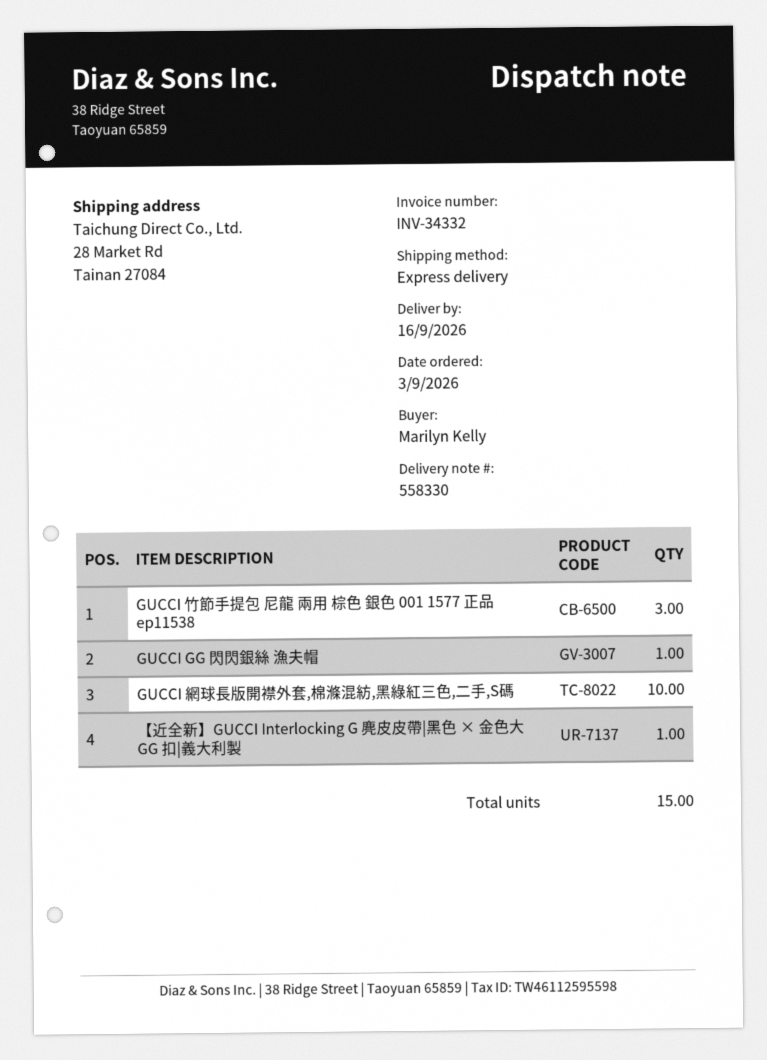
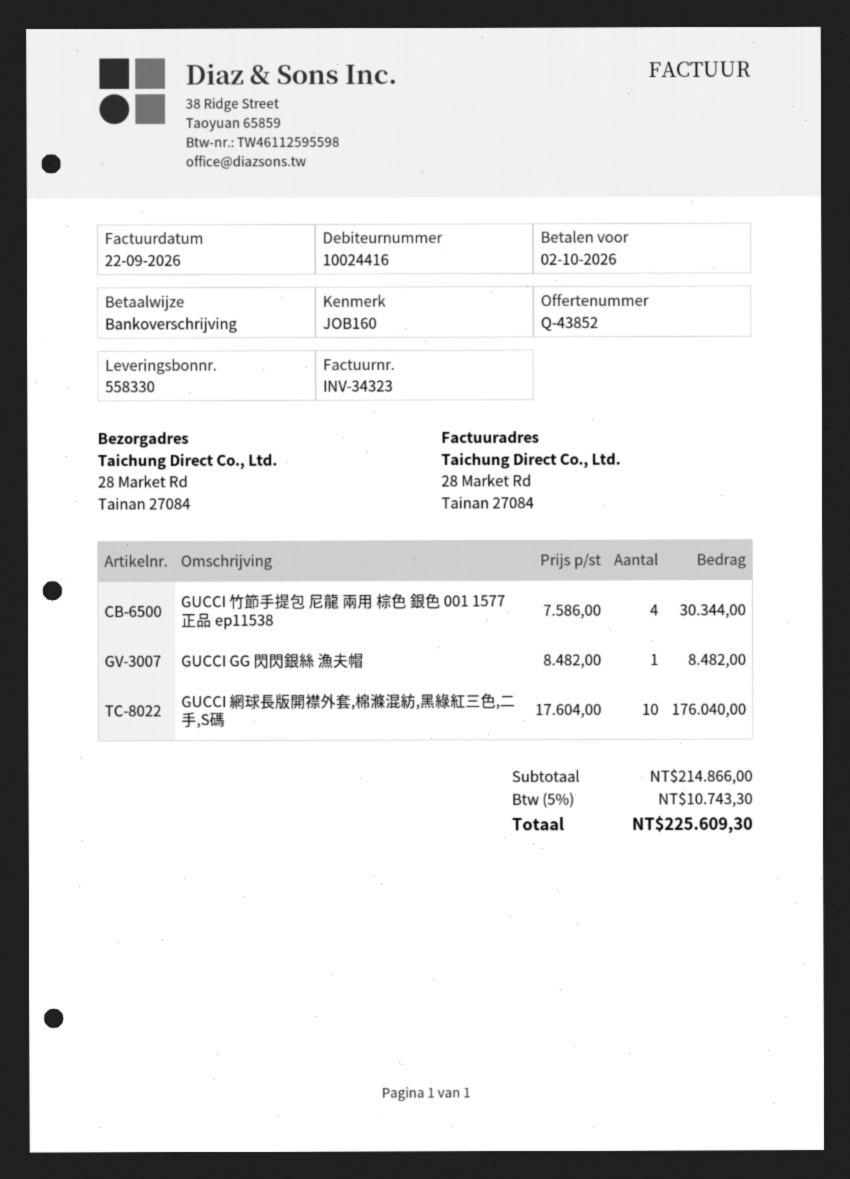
invoice number: INV-34332 -> INV-34323
GUCCI 竹節手提包 尼龍 兩用 棕色 銀色 001 1577 正品 ep11538: 3 -> 4
【近全新】GUCCI Interlocking G 麂皮皮帶|黑色 × 金色大 GG 扣|義大利製: 1 -> none

